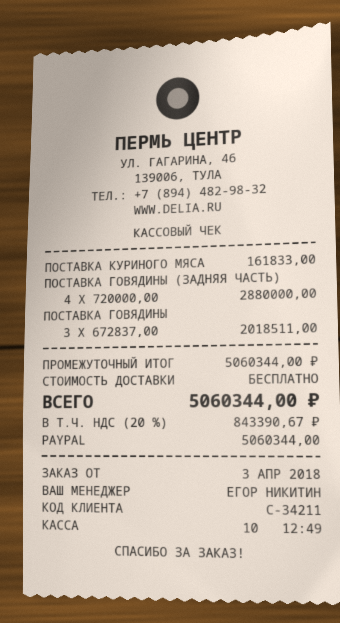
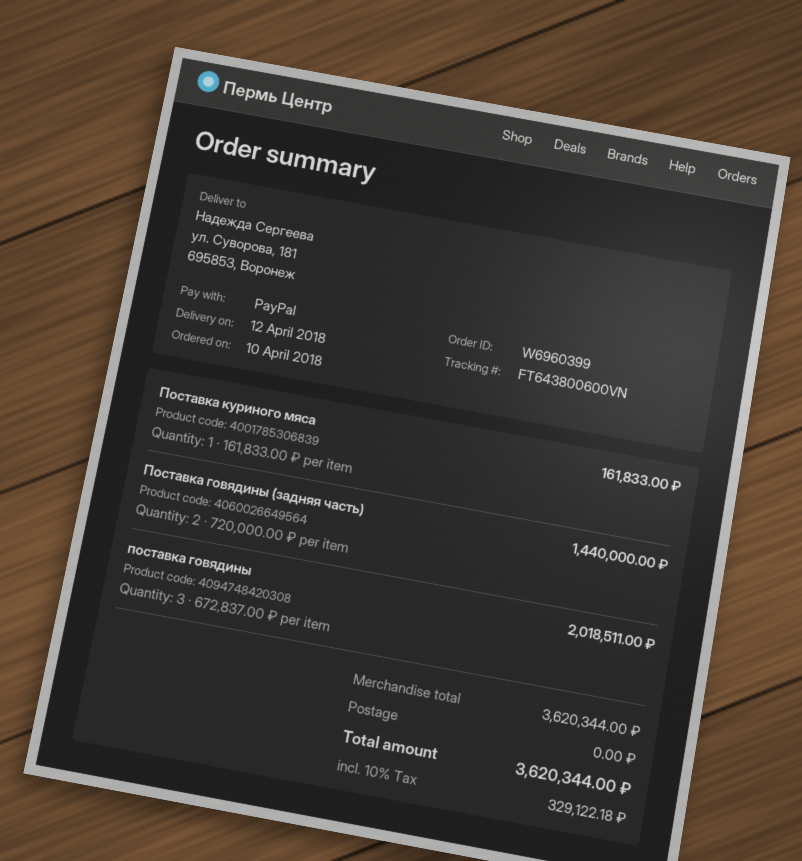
order date: 2018-04-03 -> 2018-04-10
ПОСТАВКА ГОВЯДИНЫ (ЗАДНЯЯ ЧАСТЬ): 4 x 720000.00 = 2880000.00 -> 2 x 720000.00 = 1440000.00
subtotal: 5060344.00 -> 3620344.00
tax: 20% = 843390.67 -> 10% = 329122.18
total: 5060344.00 -> 3620344.00

